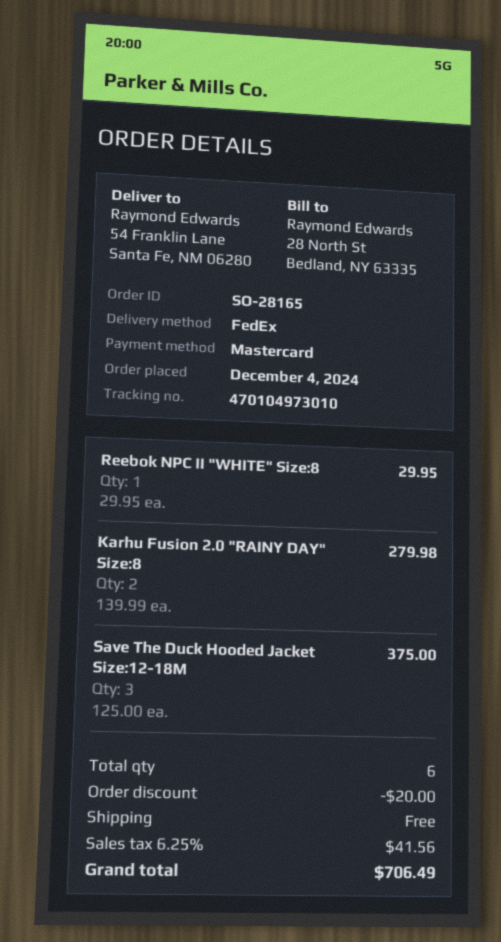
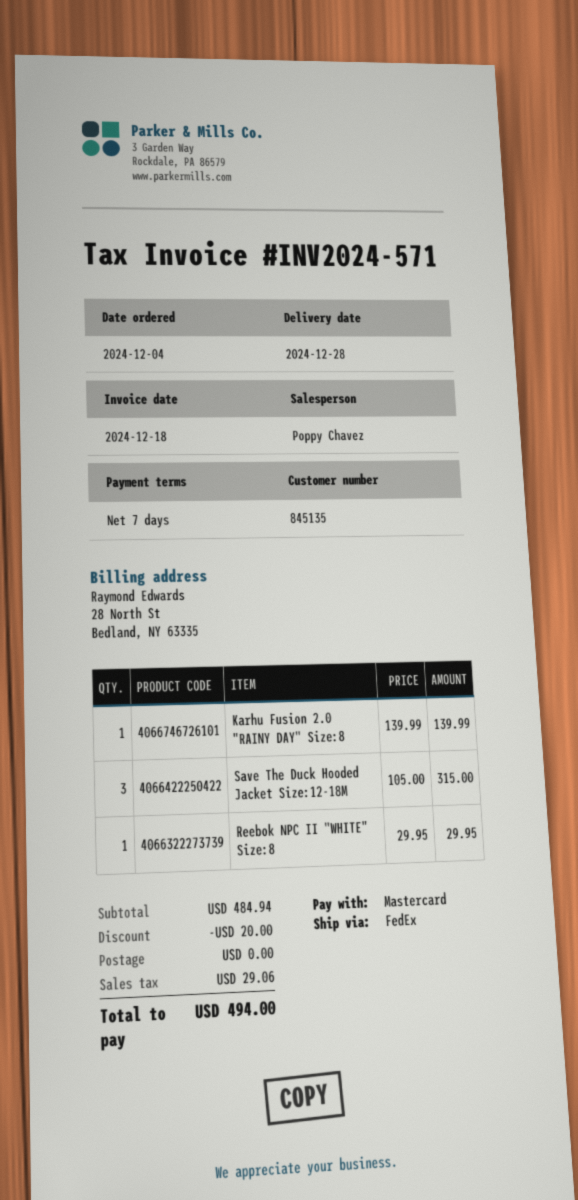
Karhu Fusion 2.0 "RAINY DAY" Size:8: 2 x 139.99 = 279.98 -> 1 x 139.99 = 139.99
Save The Duck Hooded Jacket Size:12-18M: 3 x 125.00 = 375.00 -> 3 x 105.00 = 315.00
tax: 41.56 -> 29.06
total: 706.49 -> 494.00

